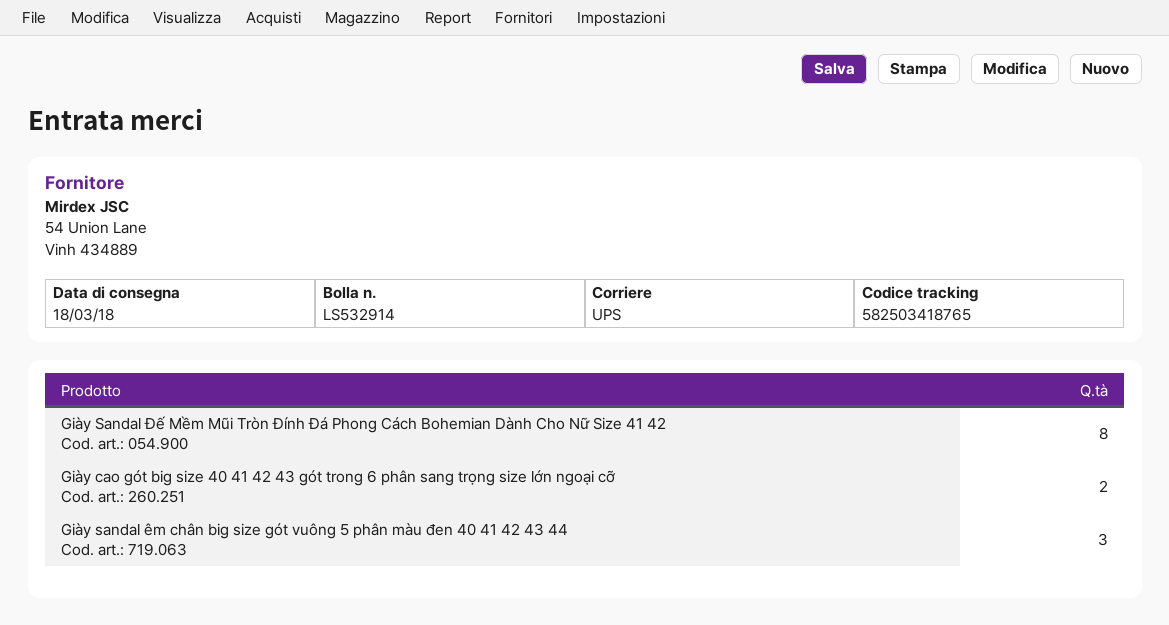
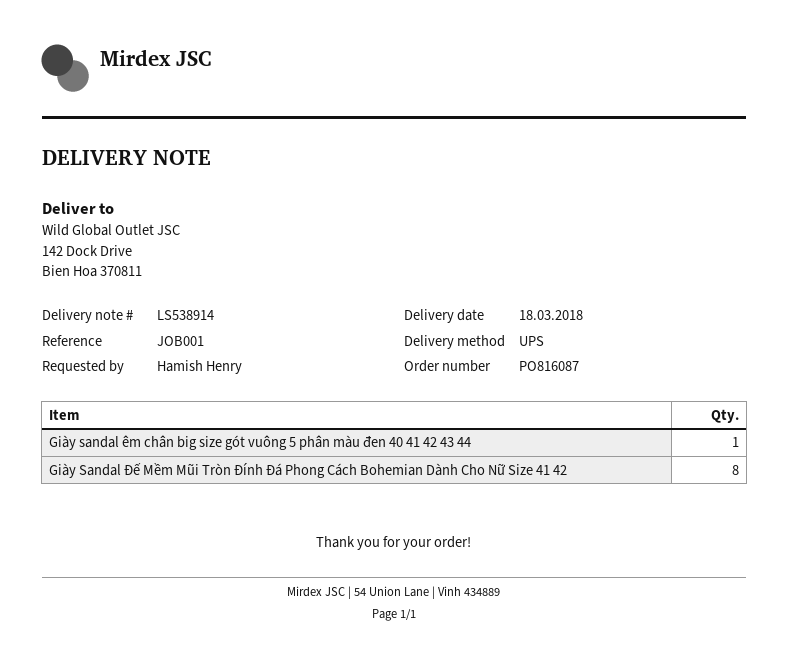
delivery note number: LS532914 -> LS538914
Giày cao gót big size 40 41 42 43 gót trong 6 phân sang trọng size lớn ngoại cỡ: 2 -> none
Giày sandal êm chân big size gót vuông 5 phân màu đen 40 41 42 43 44: 3 -> 1

